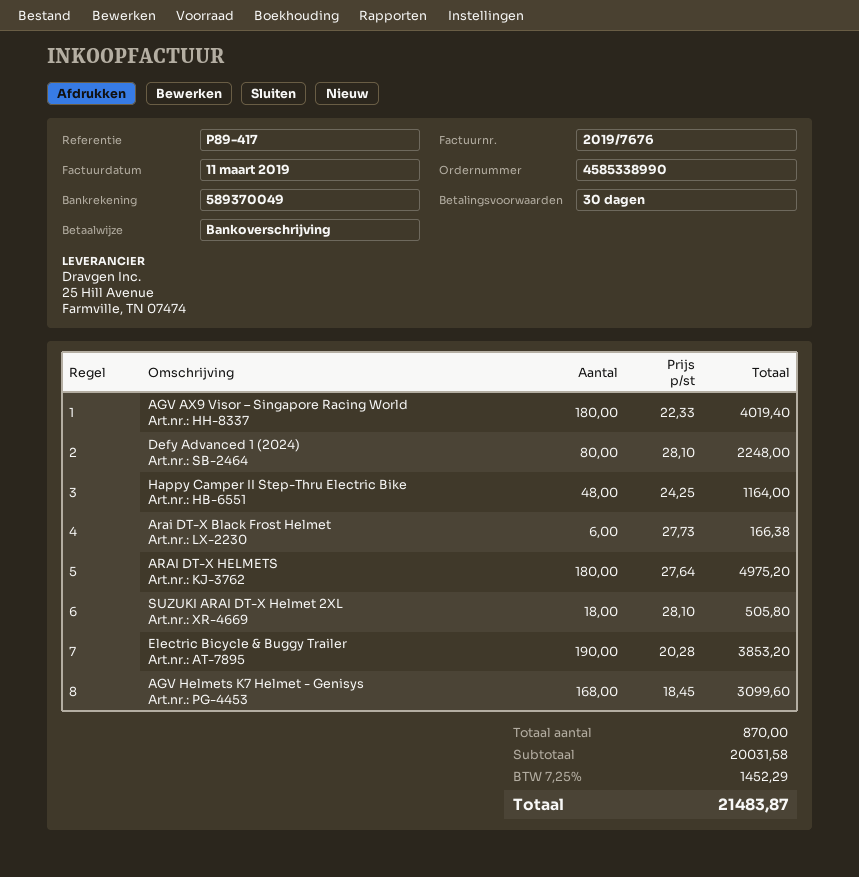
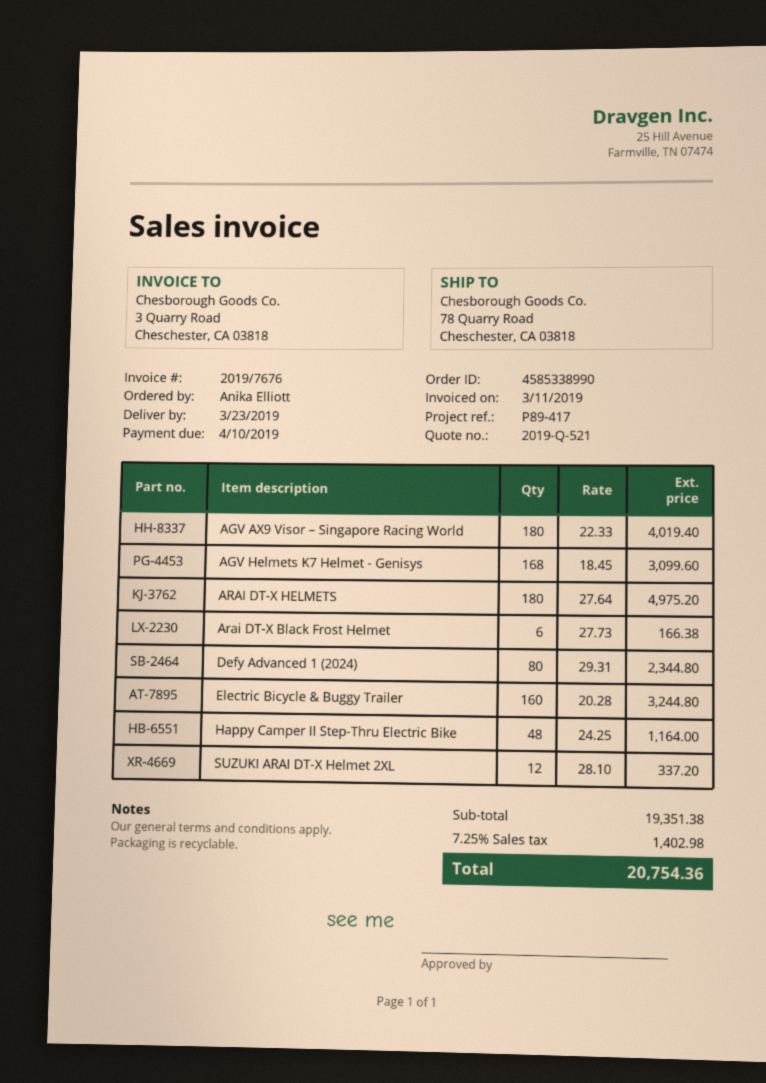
Defy Advanced 1 (2024): 80 x 28.10 = 2248.00 -> 80 x 29.31 = 2344.80
SUZUKI ARAI DT-X Helmet 2XL: 18 x 28.10 = 505.80 -> 12 x 28.10 = 337.20
Electric Bicycle & Buggy Trailer: 190 x 20.28 = 3853.20 -> 160 x 20.28 = 3244.80
subtotal: 20031.58 -> 19351.38
tax: 7.25% = 1452.29 -> 7.25% = 1402.98
total: 21483.87 -> 20754.36

